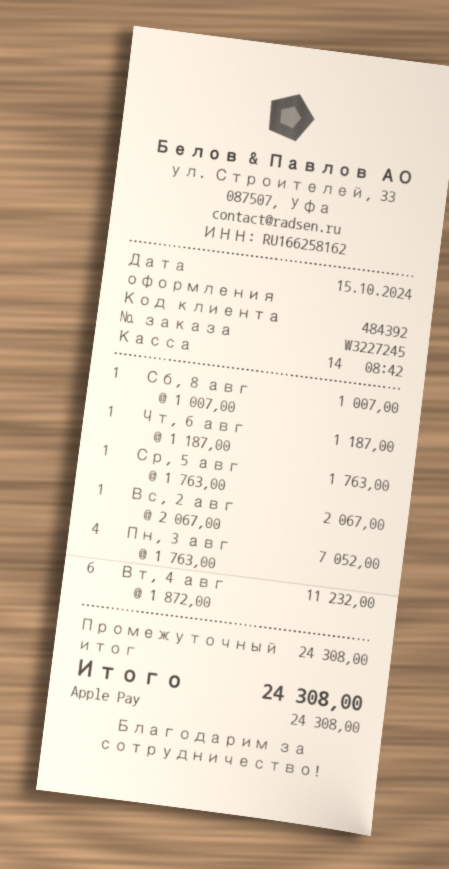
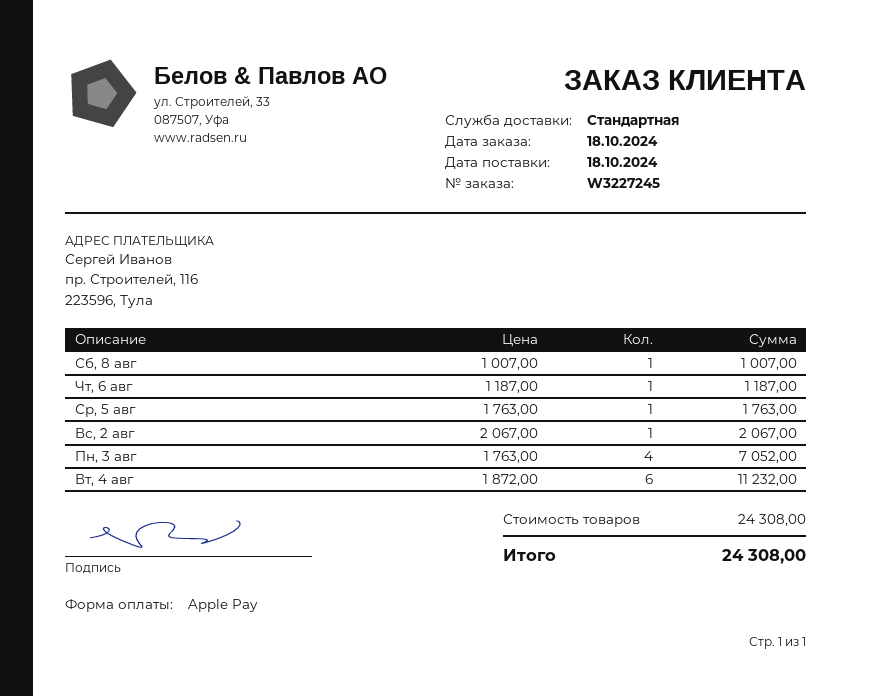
order date: 2024-10-15 -> 2024-10-18

